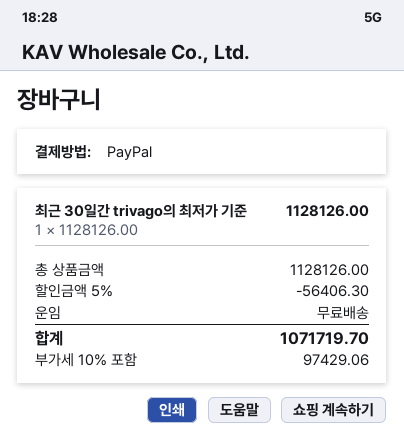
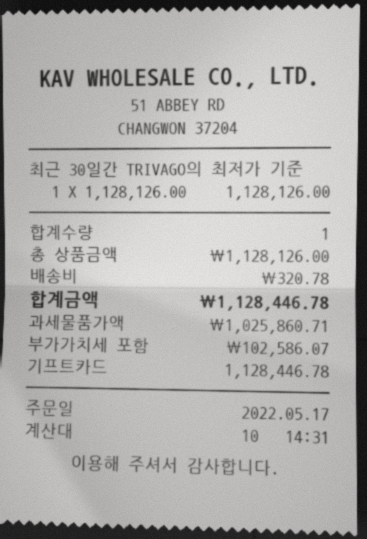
payment method: PayPal -> gift card
discount: 5% = 56406.30 -> none
shipping: 0.00 -> 320.78
tax: 97429.06 -> 102586.07
total: 1071719.70 -> 1128446.78

